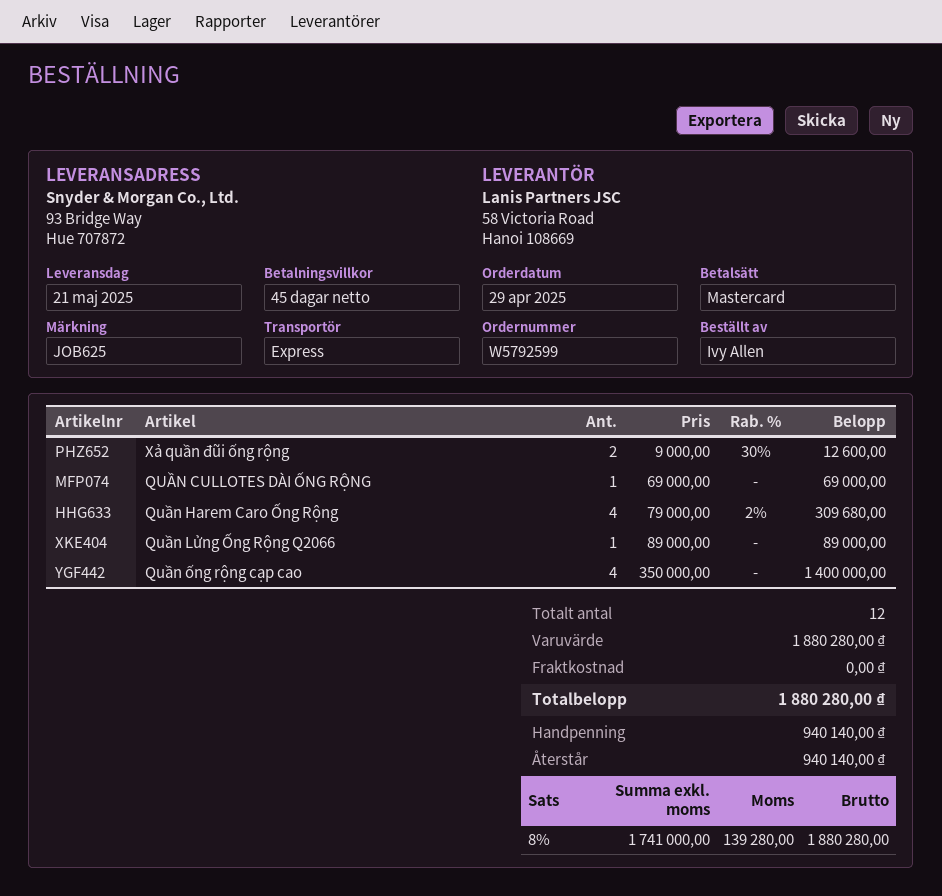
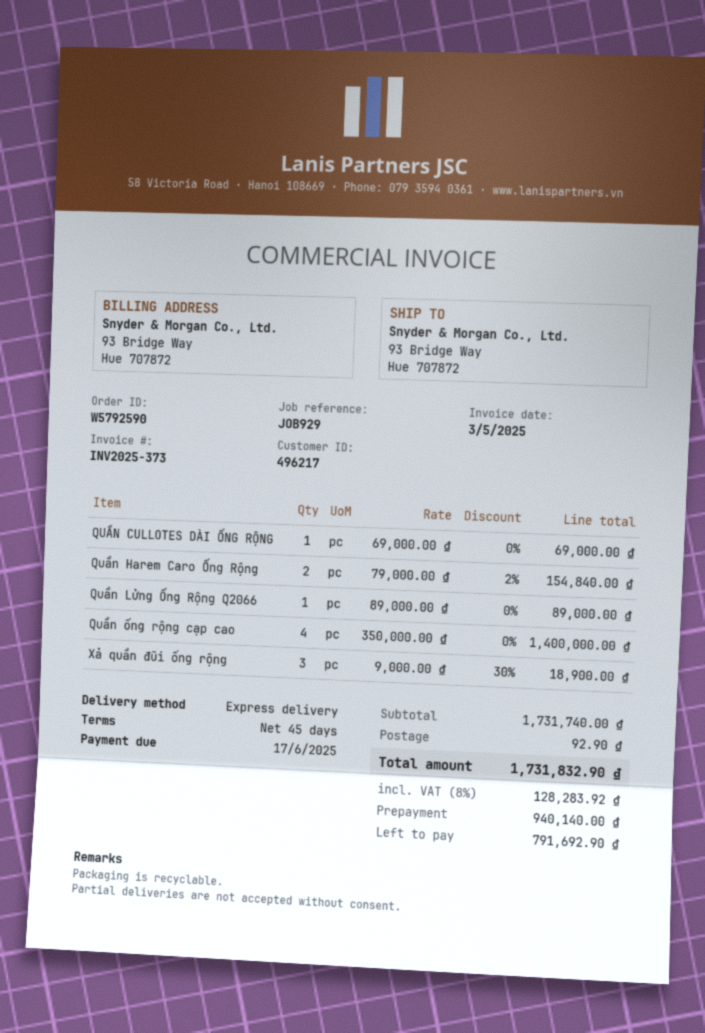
order number: W5792599 -> W5792590
reference: JOB625 -> JOB929
Xả quần đũi ống rộng: 2 x 9000.00 - 30% = 12600.00 -> 3 x 9000.00 - 30% = 18900.00
Quần Harem Caro Ống Rộng: 4 x 79000.00 - 2% = 309680.00 -> 2 x 79000.00 - 2% = 154840.00
subtotal: 1880280.00 -> 1731740.00
shipping: 0.00 -> 92.90
tax: 8% = 139280.00 -> 8% = 128283.92
total: 1880280.00 -> 1731832.90
balance: 940140.00 -> 791692.90

